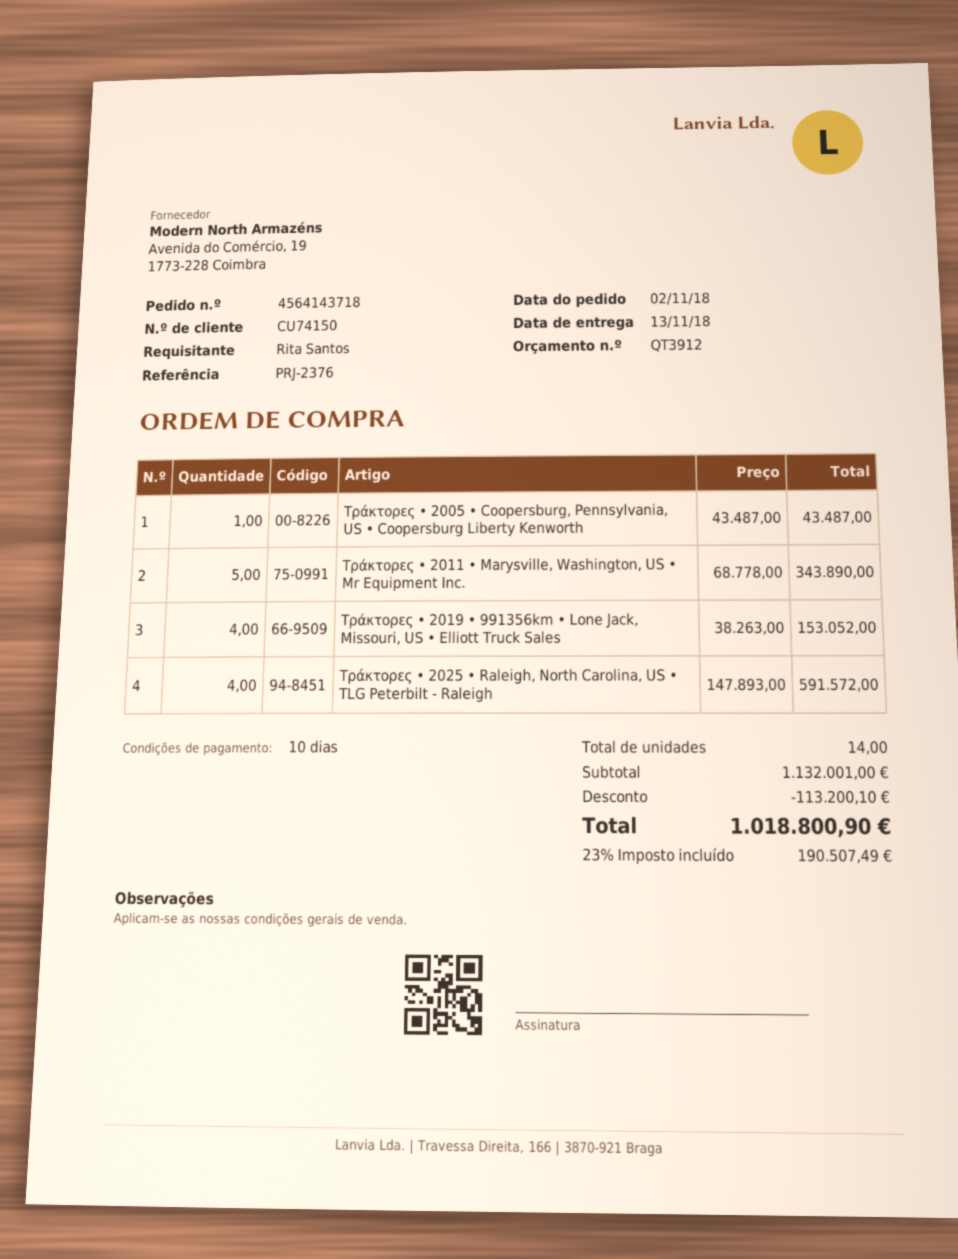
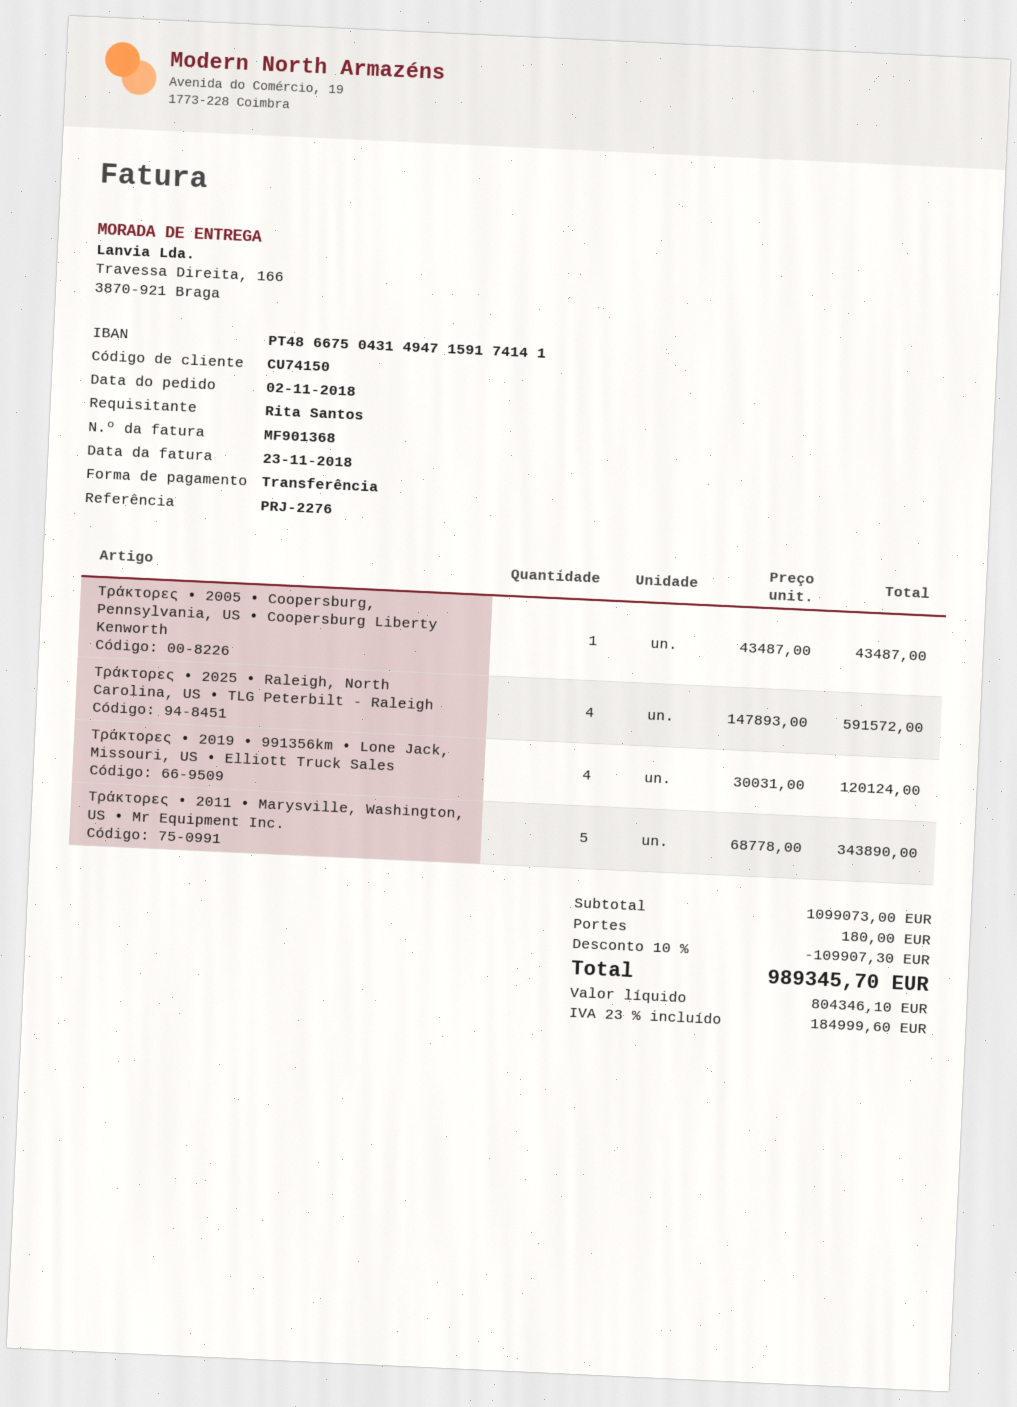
reference: PRJ-2376 -> PRJ-2276
Τράκτορες • 2019 • 991356km • Lone Jack, Missouri, US • Elliott Truck Sales: 4 x 38263.00 = 153052.00 -> 4 x 30031.00 = 120124.00
subtotal: 1132001.00 -> 1099073.00
discount: 113200.10 -> 109907.30
shipping: none -> 180.00
tax: 23% = 190507.49 -> 23% = 184999.60
total: 1018800.90 -> 989345.70

